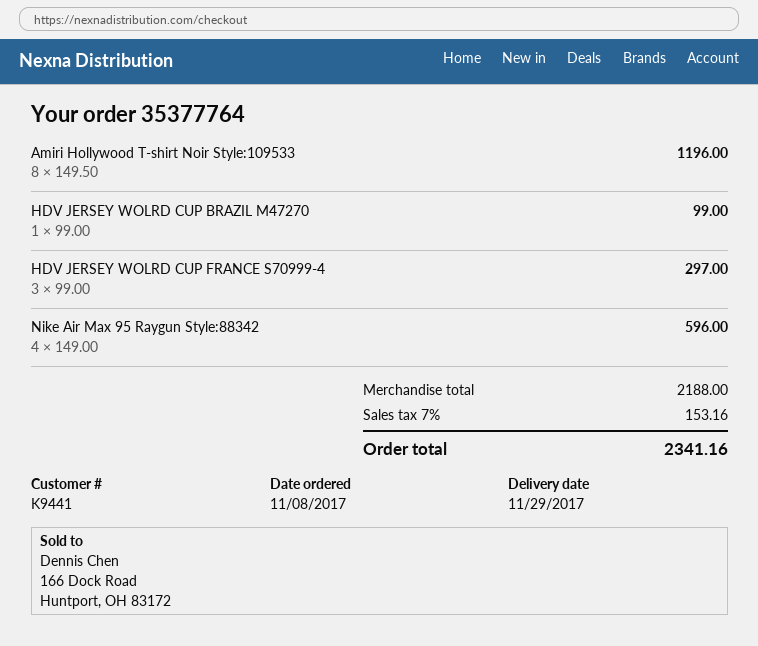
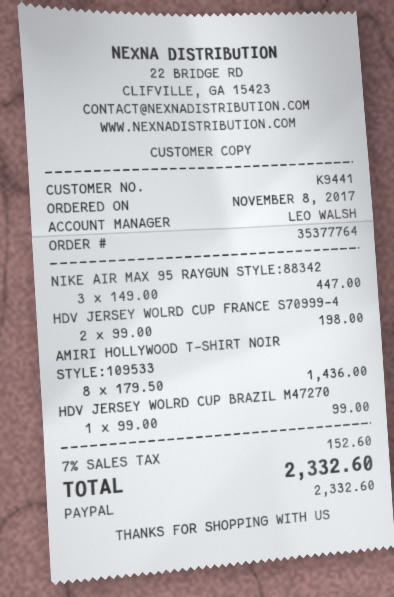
Amiri Hollywood T-shirt Noir Style:109533: 8 x 149.50 = 1196.00 -> 8 x 179.50 = 1436.00
HDV JERSEY WOLRD CUP FRANCE S70999-4: 3 x 99.00 = 297.00 -> 2 x 99.00 = 198.00
Nike Air Max 95 Raygun Style:88342: 4 x 149.00 = 596.00 -> 3 x 149.00 = 447.00
tax: 7% = 153.16 -> 7% = 152.60
total: 2341.16 -> 2332.60

